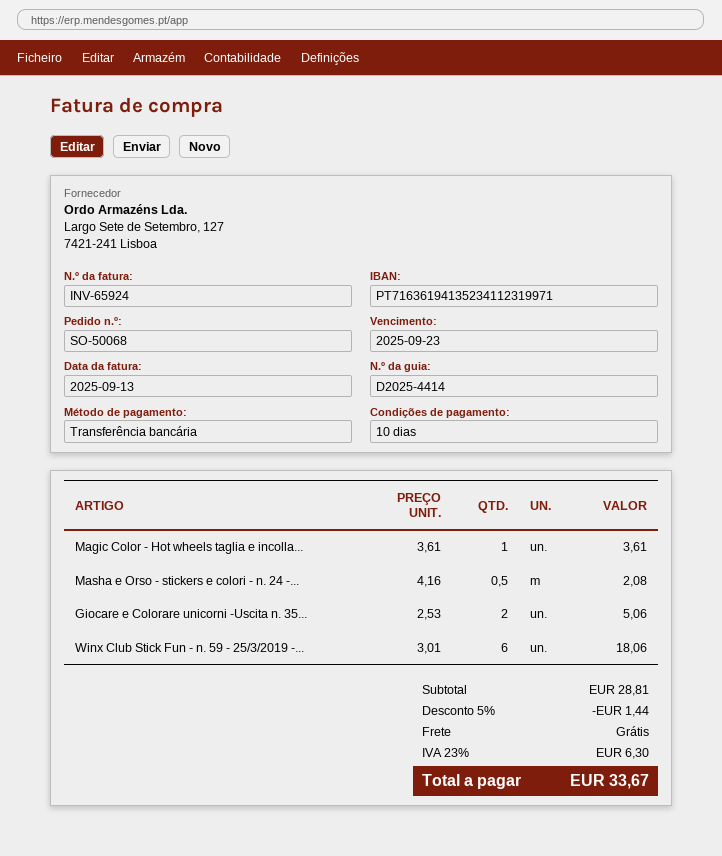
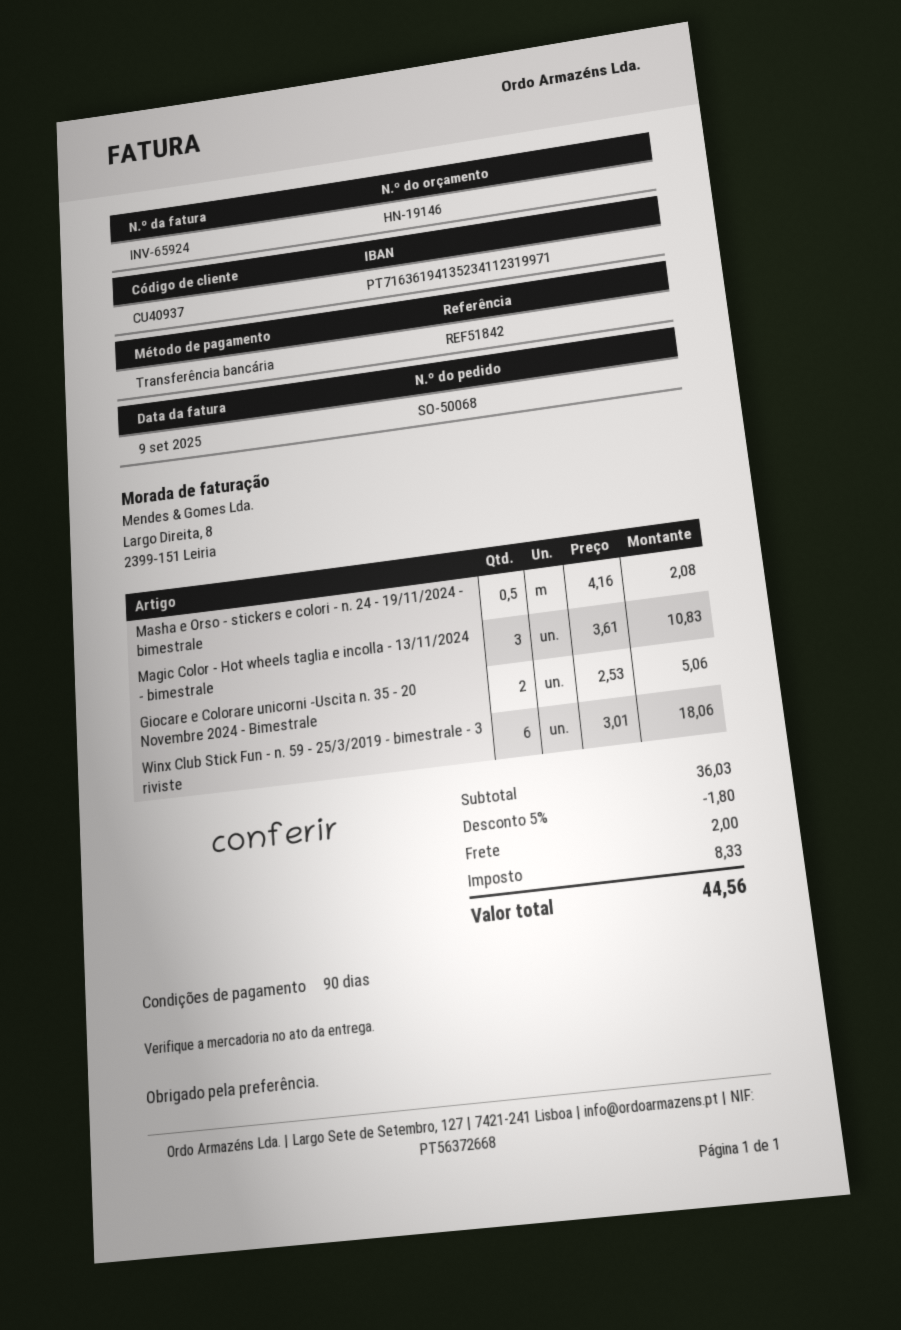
invoice date: 2025-09-13 -> 2025-09-09
payment terms: 10 days -> 90 days
Magic Color - Hot wheels taglia e incolla...: 1 x 3.61 = 3.61 -> 3 x 3.61 = 10.83
subtotal: 28.81 -> 36.03
discount: 5% = 1.44 -> 5% = 1.80
shipping: 0.00 -> 2.00
tax: 6.30 -> 8.33
total: 33.67 -> 44.56

